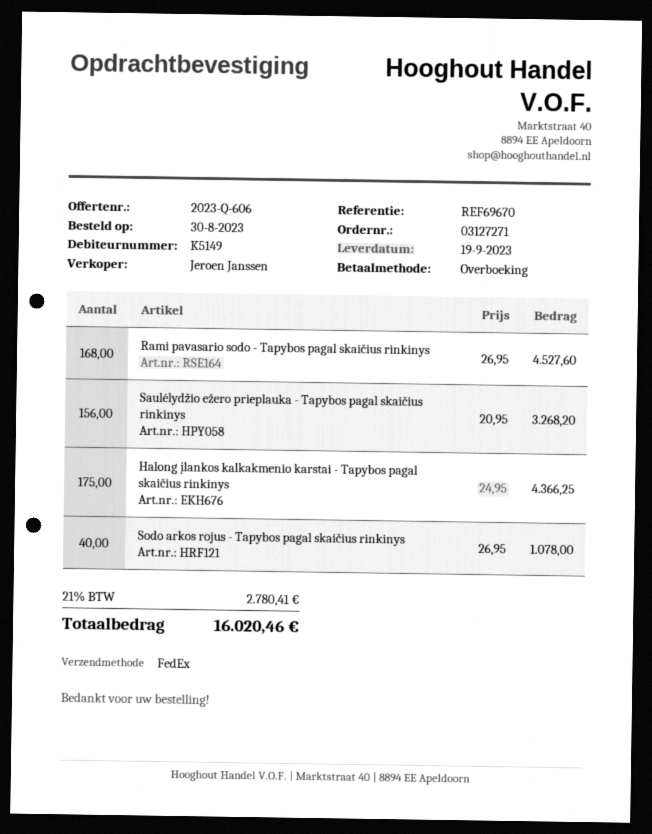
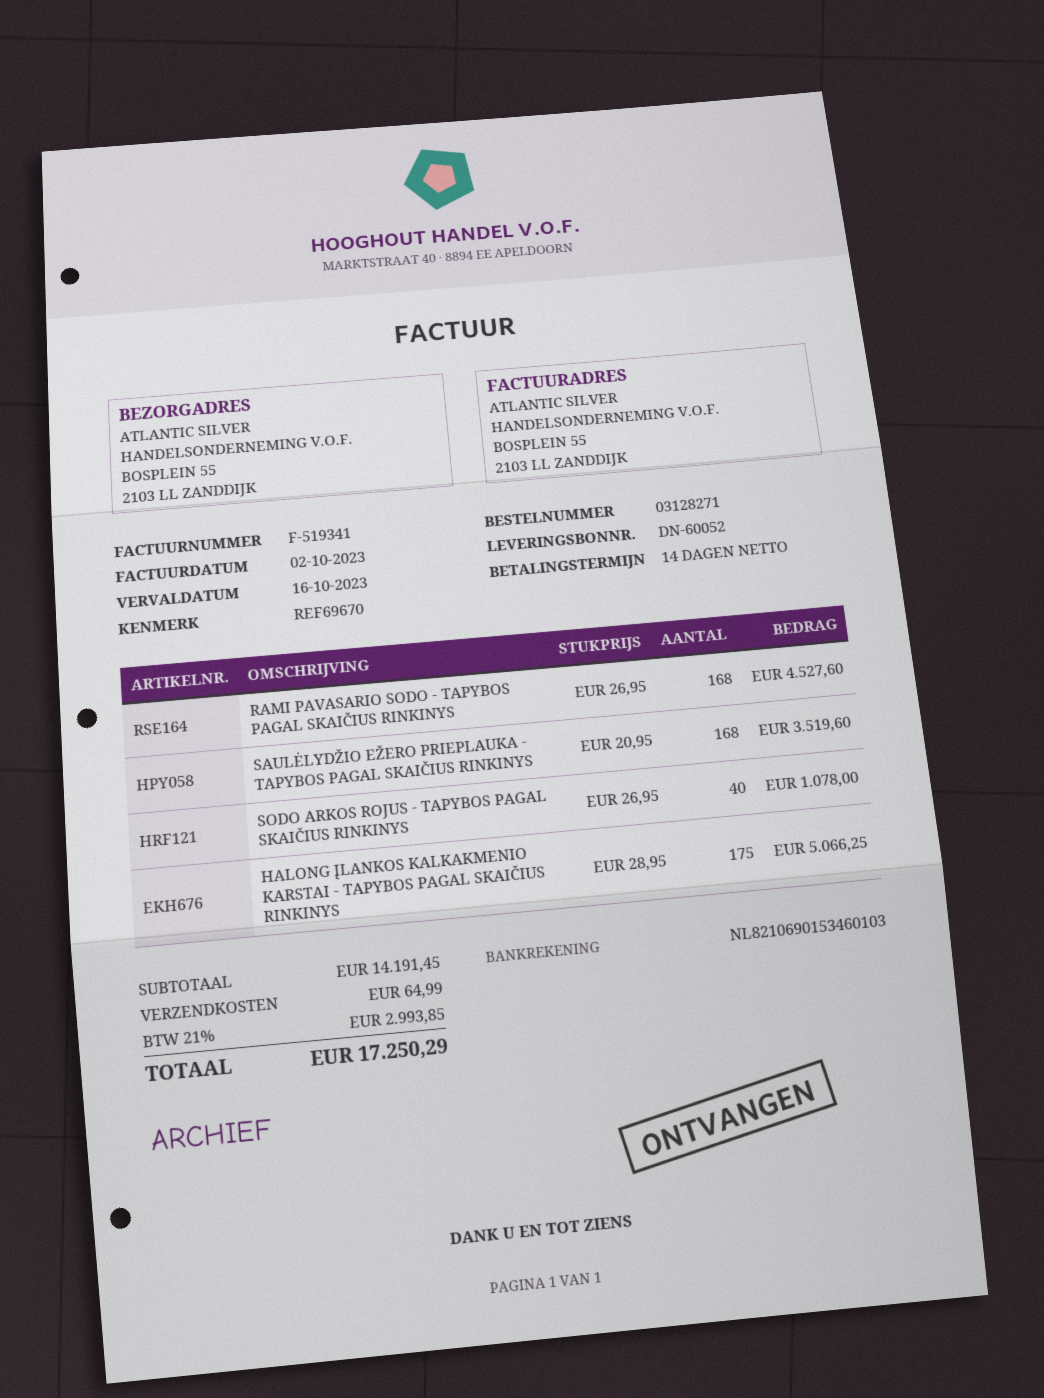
order number: 03127271 -> 03128271
Saulėlydžio ežero prieplauka - Tapybos pagal skaičius rinkinys: 156 x 20.95 = 3268.20 -> 168 x 20.95 = 3519.60
Halong įlankos kalkakmenio karstai - Tapybos pagal skaičius rinkinys: 175 x 24.95 = 4366.25 -> 175 x 28.95 = 5066.25
shipping: none -> 64.99
tax: 21% = 2780.41 -> 21% = 2993.85
total: 16020.46 -> 17250.29

